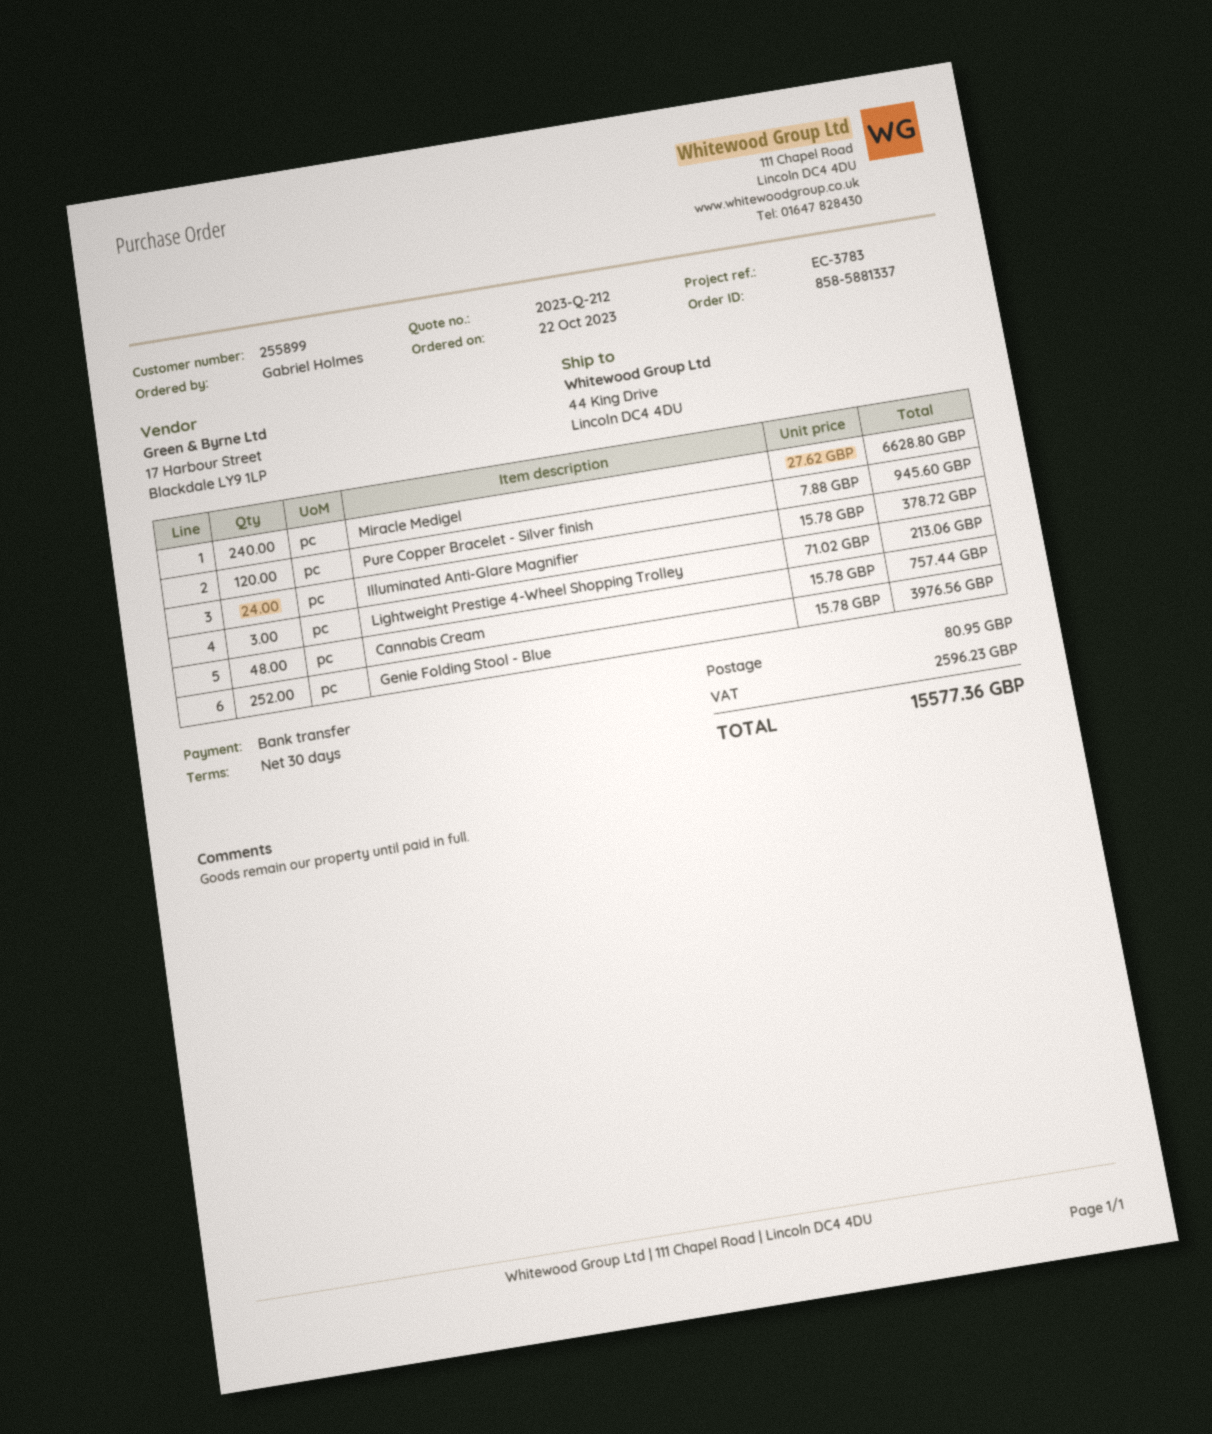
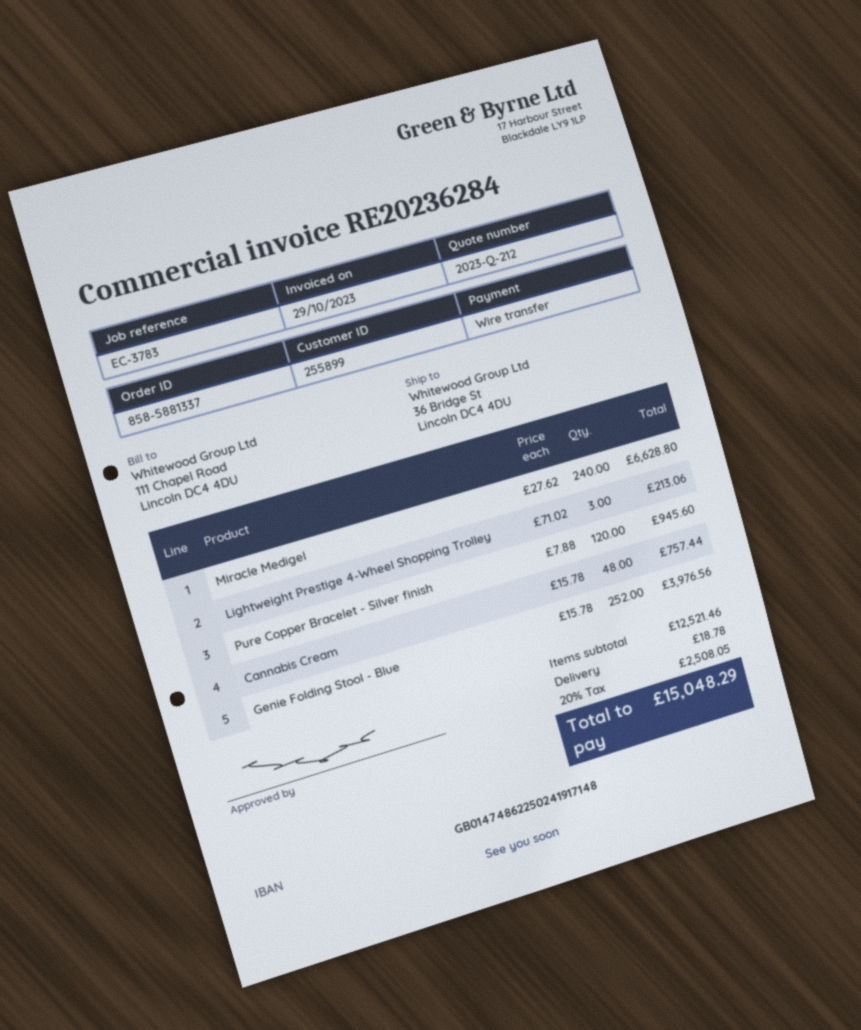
ship to: 44 King Drive, Lincoln DC4 4DU -> 36 Bridge St, Lincoln DC4 4DU
Illuminated Anti-Glare Magnifier: 24 x 15.78 = 378.72 -> none
shipping: 80.95 -> 18.78
tax: 2596.23 -> 2508.05
total: 15577.36 -> 15048.29

